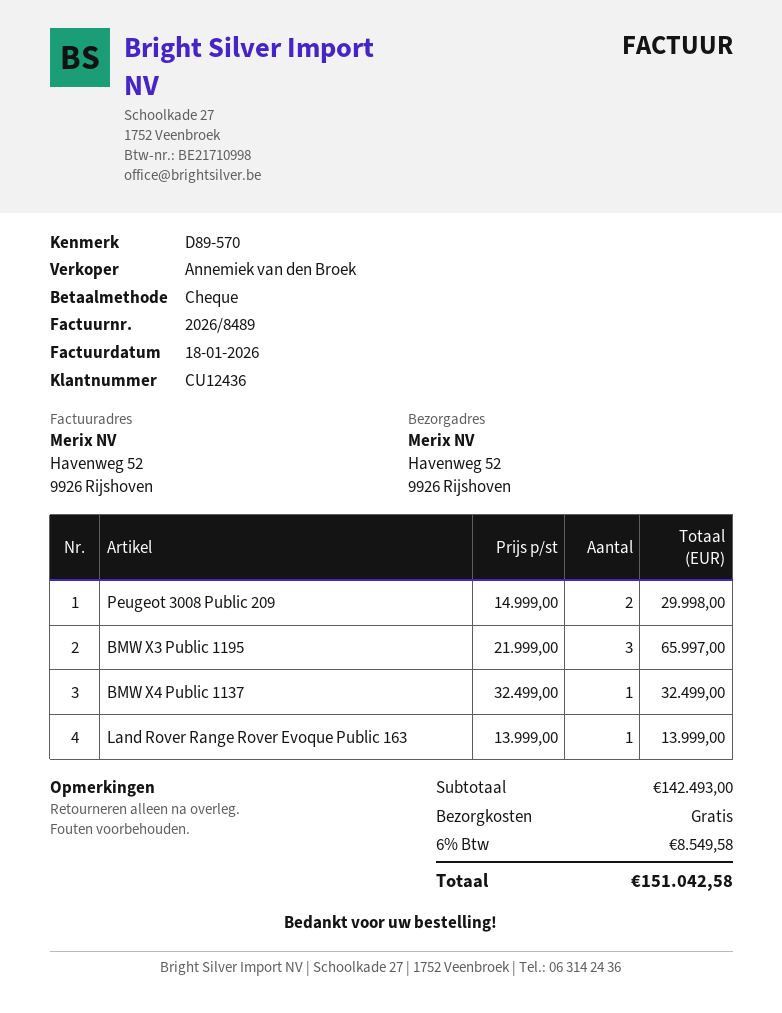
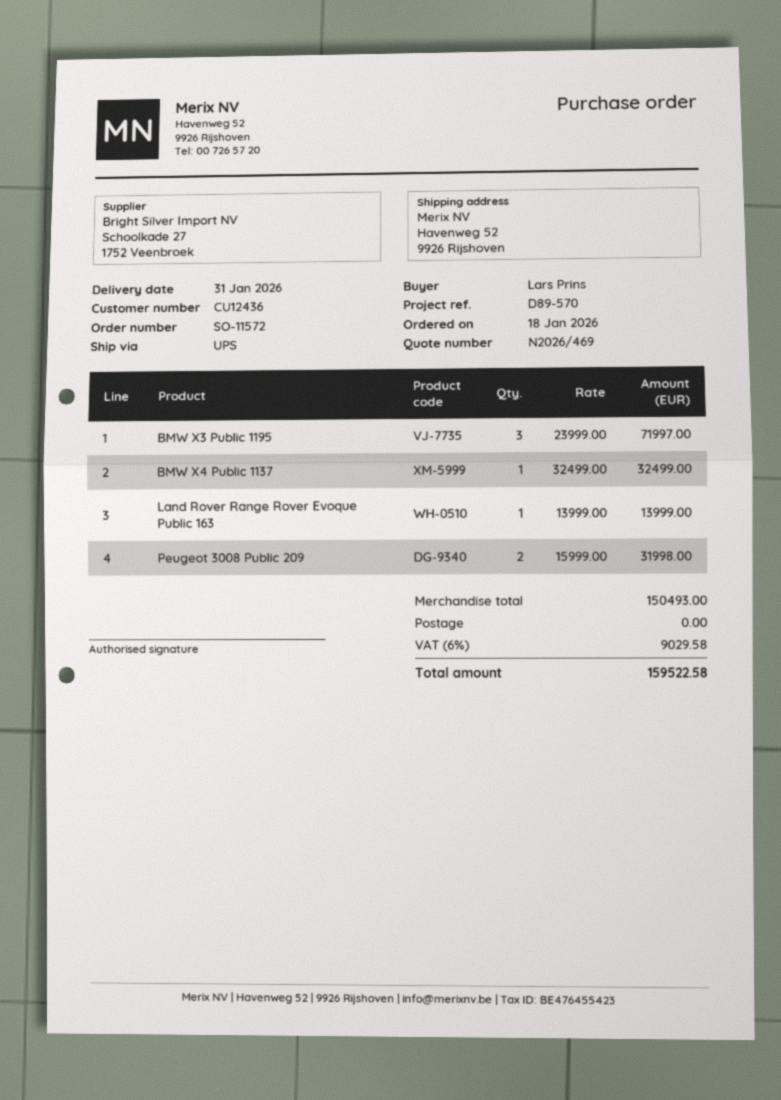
Peugeot 3008 Public 209: 2 x 14999.00 = 29998.00 -> 2 x 15999.00 = 31998.00
BMW X3 Public 1195: 3 x 21999.00 = 65997.00 -> 3 x 23999.00 = 71997.00
subtotal: 142493.00 -> 150493.00
tax: 6% = 8549.58 -> 6% = 9029.58
total: 151042.58 -> 159522.58

